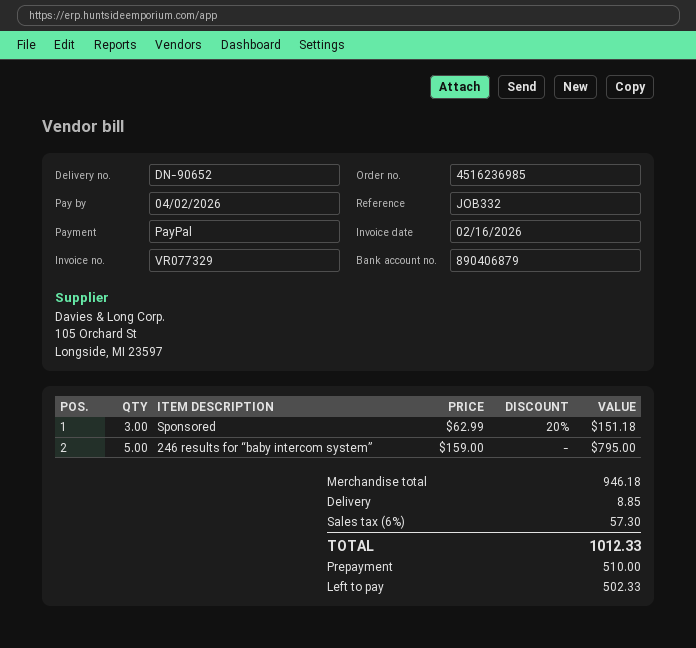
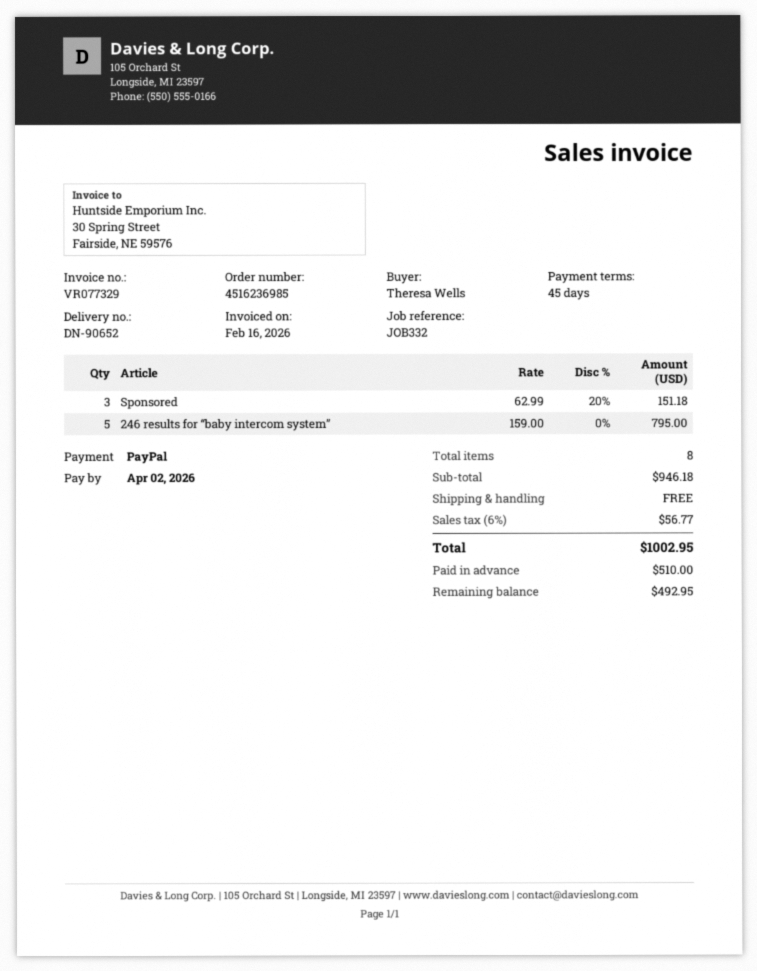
shipping: 8.85 -> 0.00
tax: 6% = 57.30 -> 6% = 56.77
total: 1012.33 -> 1002.95
balance: 502.33 -> 492.95

